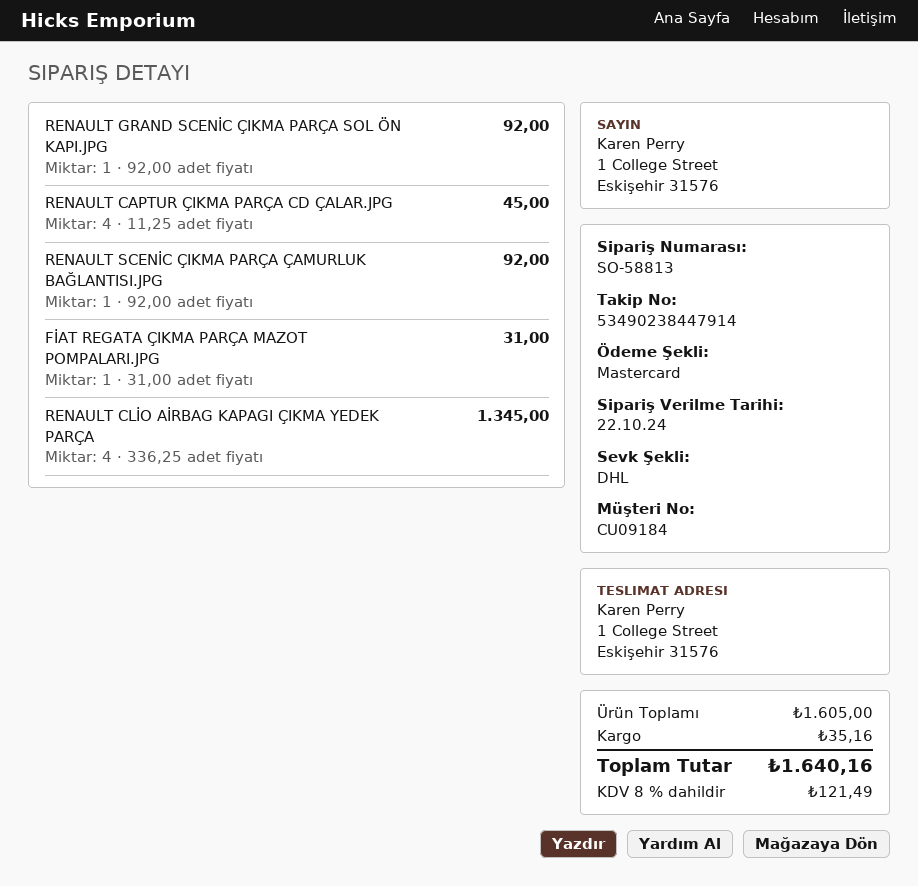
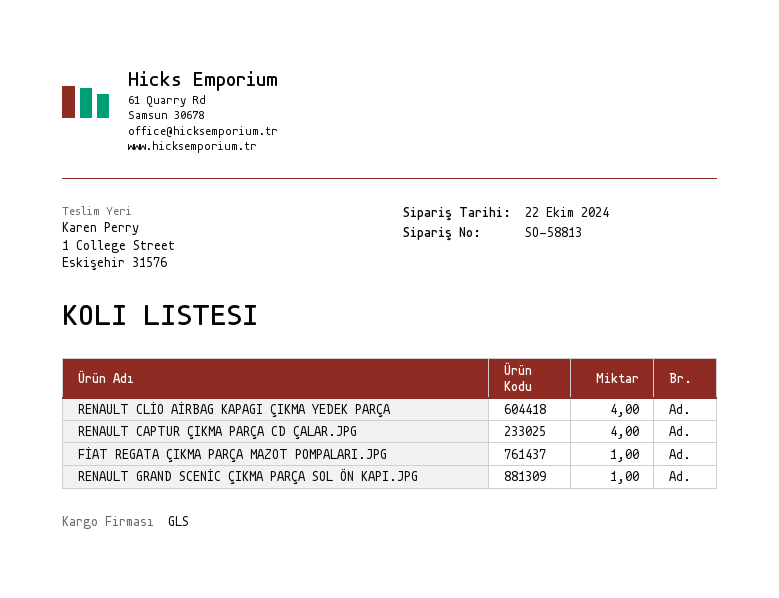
shipping method: DHL -> GLS
RENAULT SCENİC ÇIKMA PARÇA ÇAMURLUK BAĞLANTISI.JPG: 1 -> none

